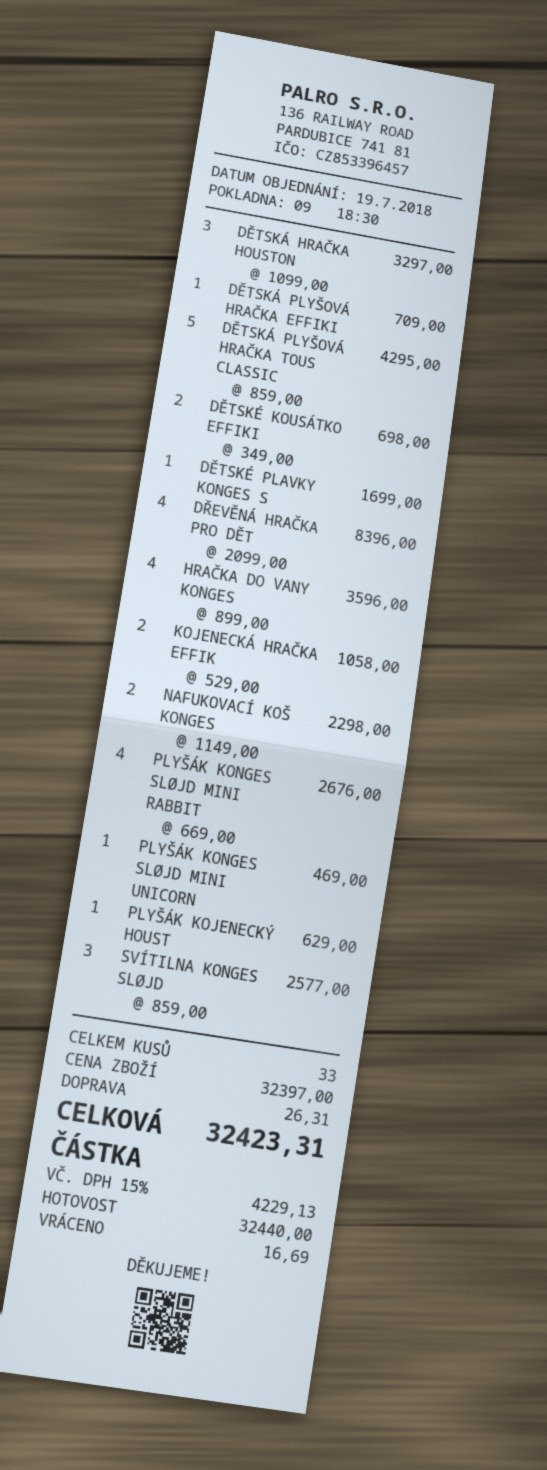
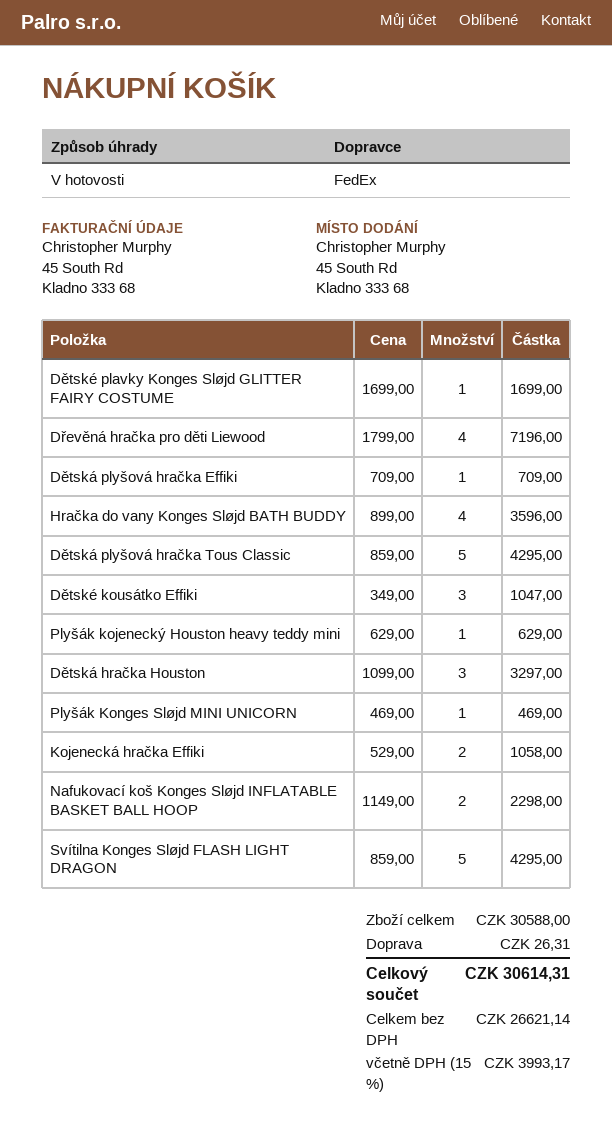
DĚTSKÉ KOUSÁTKO EFFIKI: 2 x 349.00 = 698.00 -> 3 x 349.00 = 1047.00
DŘEVĚNÁ HRAČKA PRO DĚT: 4 x 2099.00 = 8396.00 -> 4 x 1799.00 = 7196.00
PLYŠÁK KONGES SLØJD MINI RABBIT: 4 x 669.00 = 2676.00 -> none
SVÍTILNA KONGES SLØJD: 3 x 859.00 = 2577.00 -> 5 x 859.00 = 4295.00
subtotal: 32397.00 -> 30588.00
tax: 15% = 4229.13 -> 15% = 3993.17
total: 32423.31 -> 30614.31

